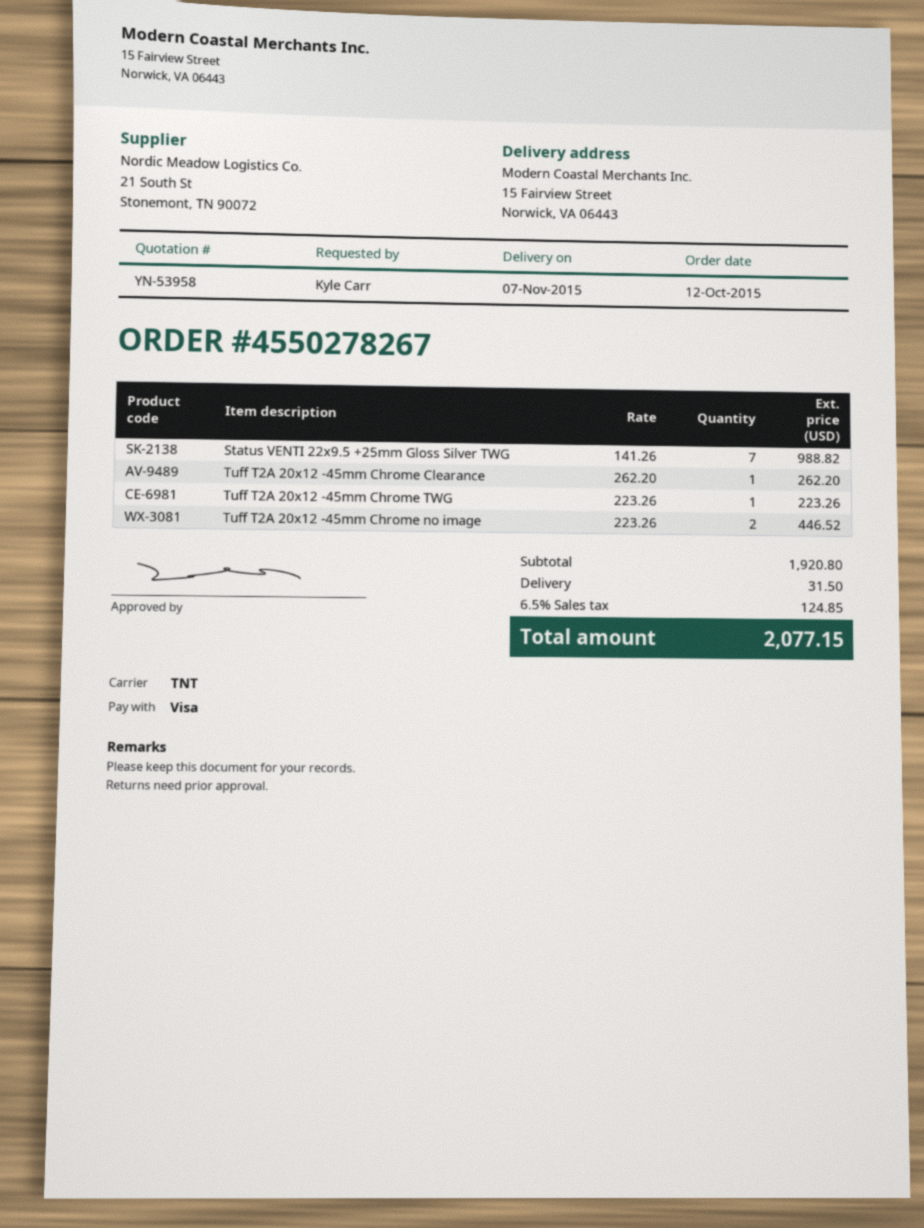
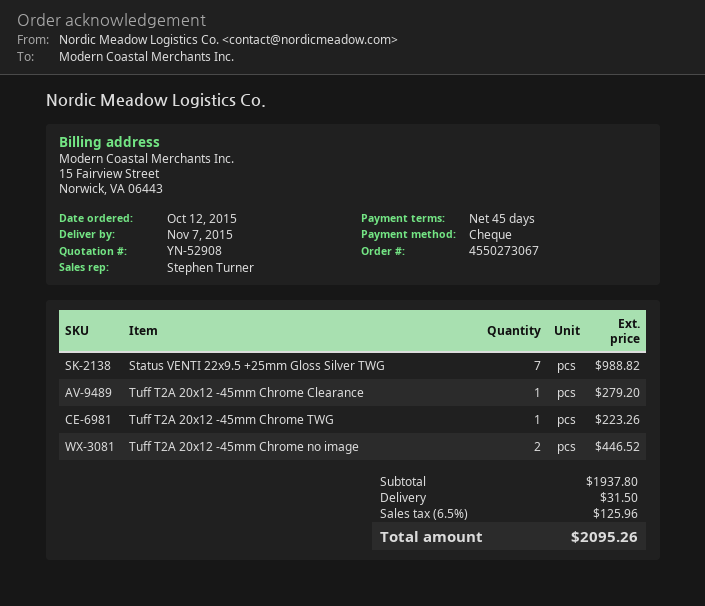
quote number: YN-53958 -> YN-52908
order number: 4550278267 -> 4550273067
payment method: Visa -> cheque
Tuff T2A 20x12 -45mm Chrome Clearance: 1 for 262.20 -> 1 for 279.20
subtotal: 1920.80 -> 1937.80
tax: 6.5% = 124.85 -> 6.5% = 125.96
total: 2077.15 -> 2095.26

